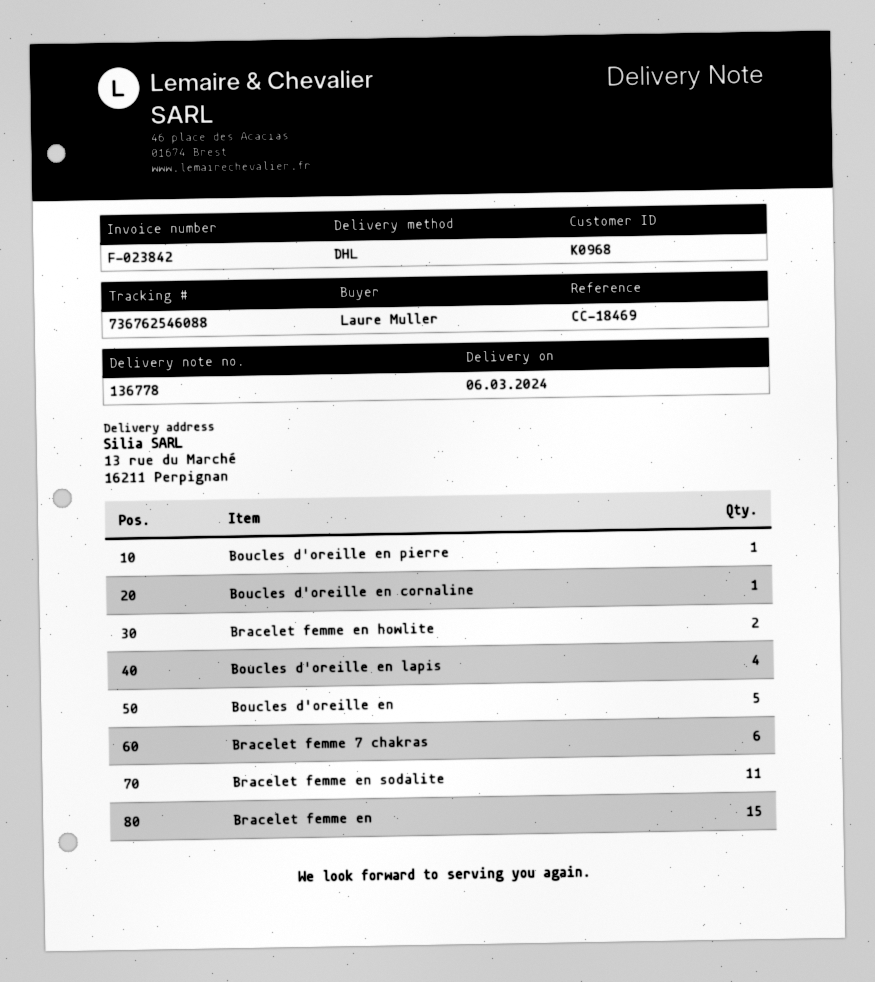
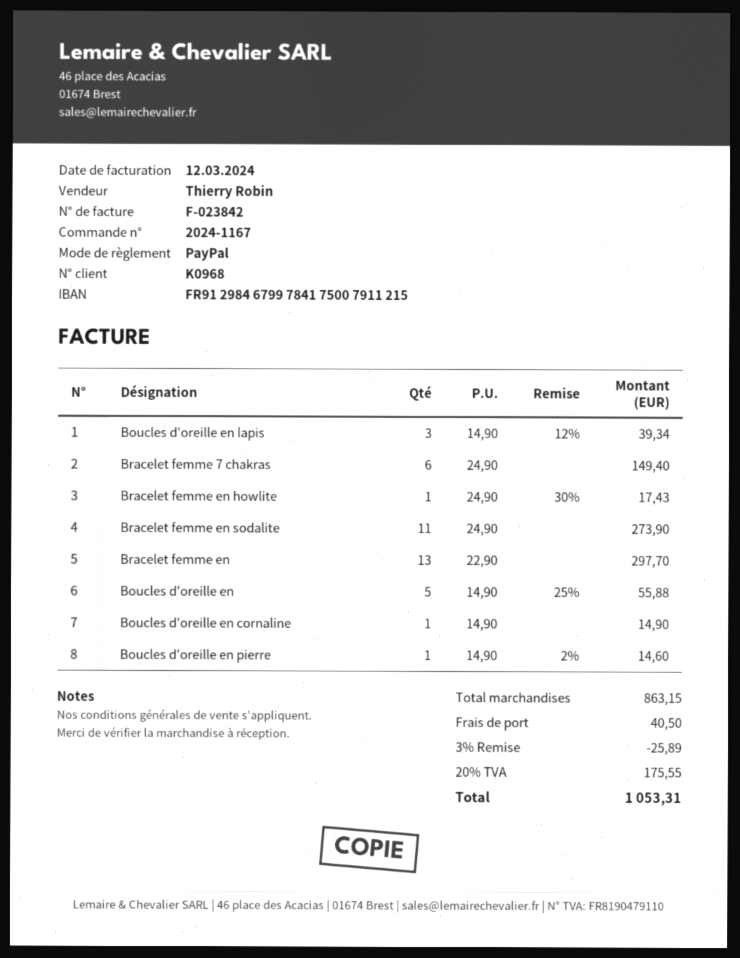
Bracelet femme en howlite: 2 -> 1
Boucles d'oreille en lapis: 4 -> 3
Bracelet femme en: 15 -> 13

